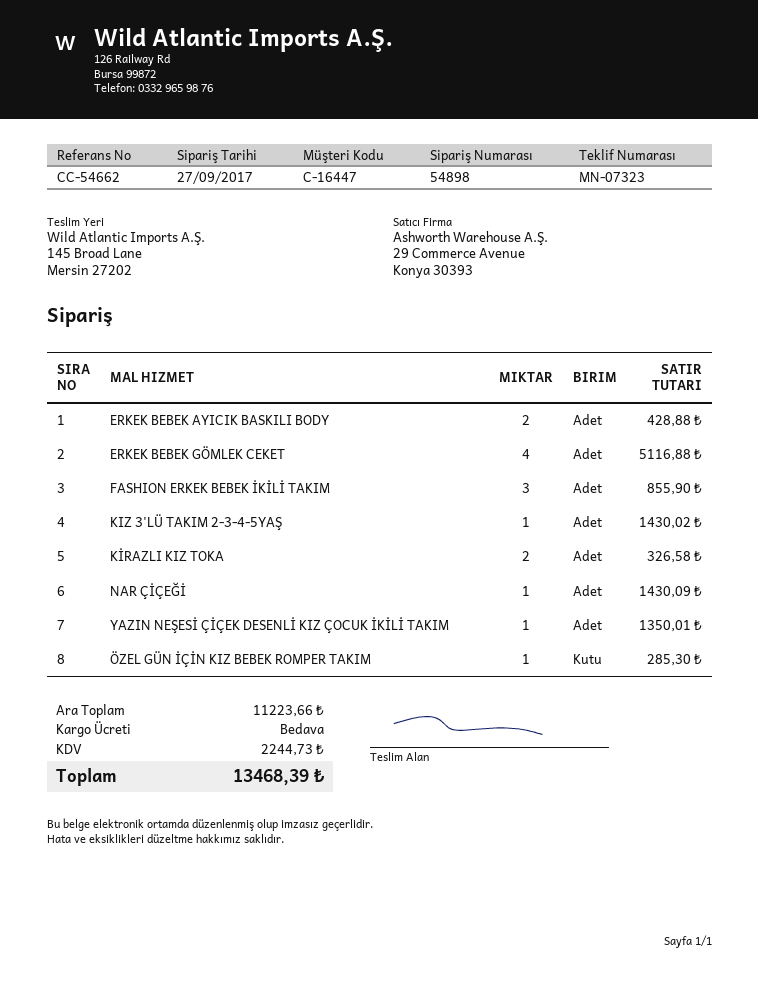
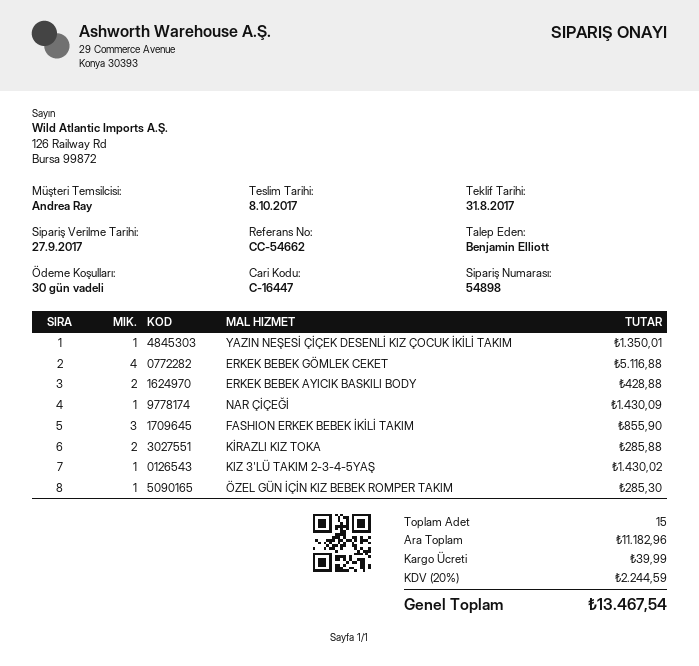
KİRAZLI KIZ TOKA: 2 for 326.58 -> 2 for 285.88
subtotal: 11223.66 -> 11182.96
shipping: 0.00 -> 39.99
tax: 2244.73 -> 2244.59
total: 13468.39 -> 13467.54

